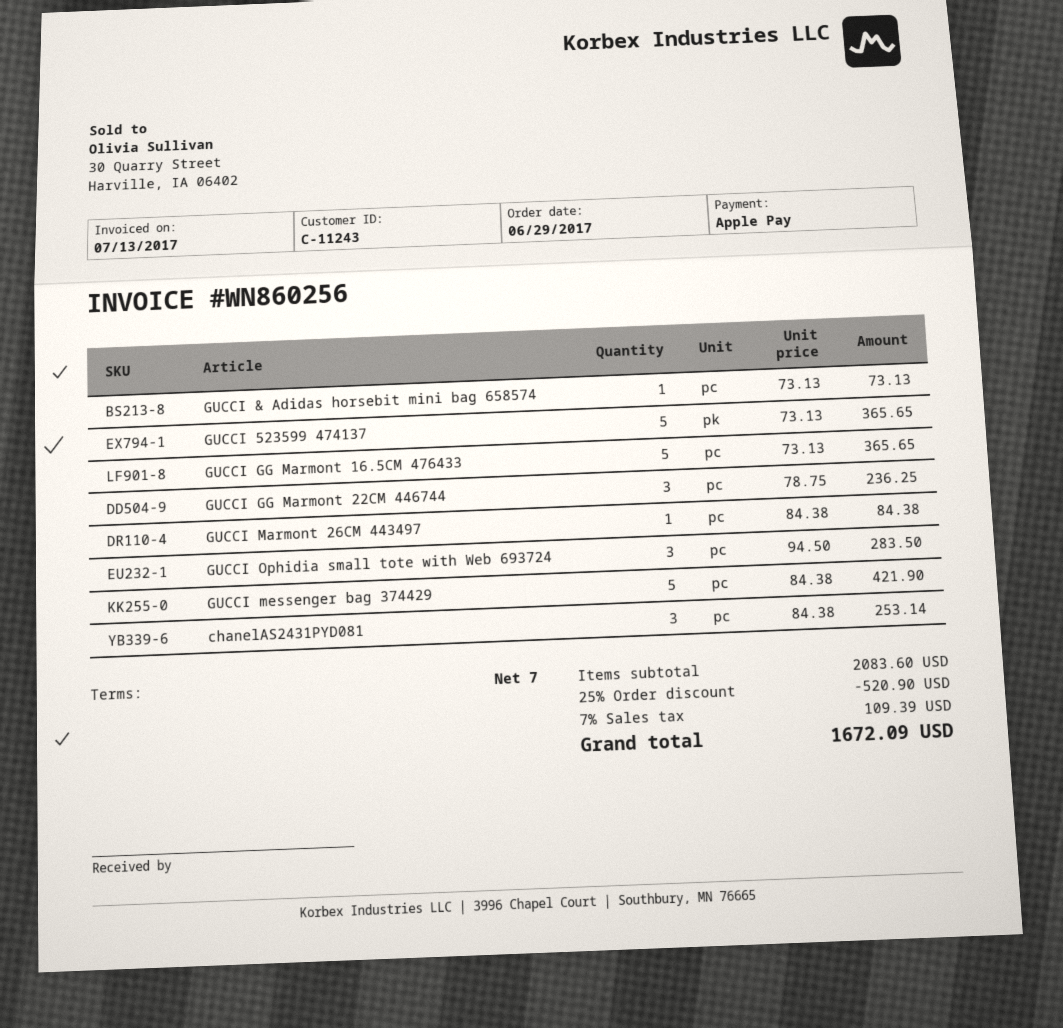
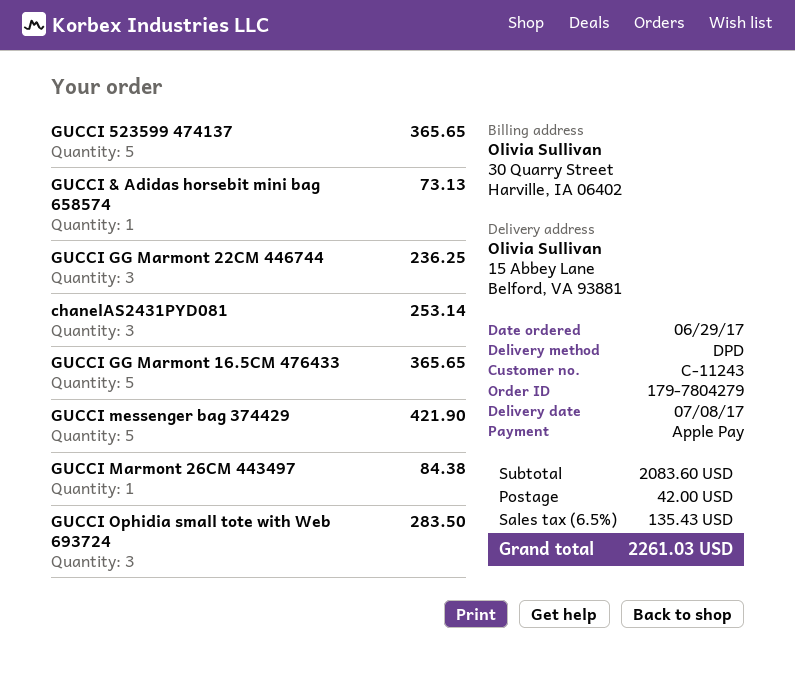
discount: 25% = 520.90 -> none
shipping: none -> 42.00
tax: 7% = 109.39 -> 6.5% = 135.43
total: 1672.09 -> 2261.03

